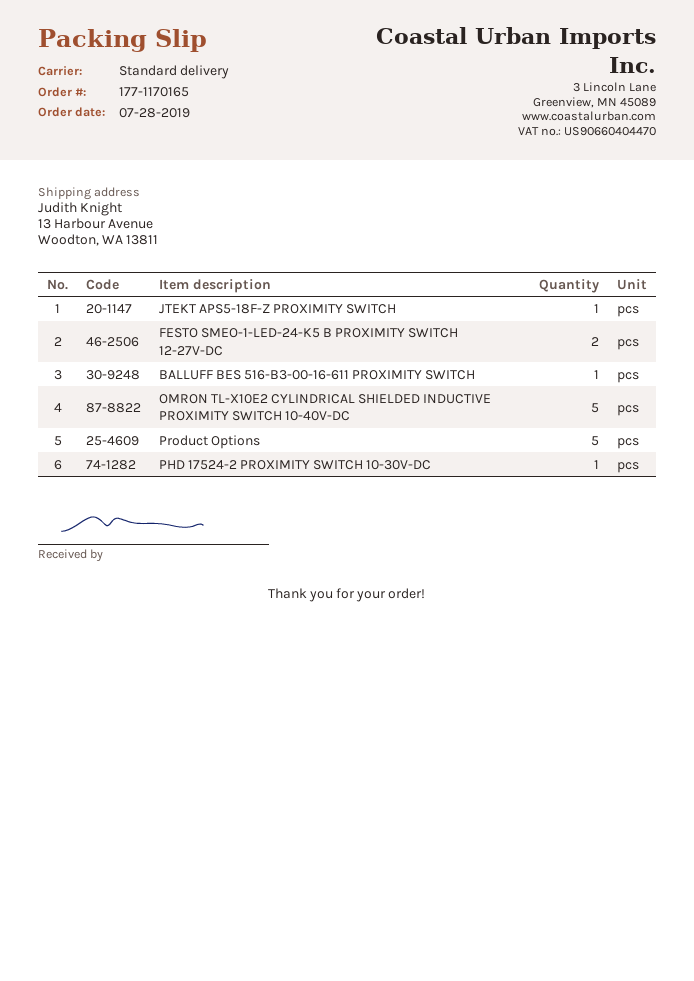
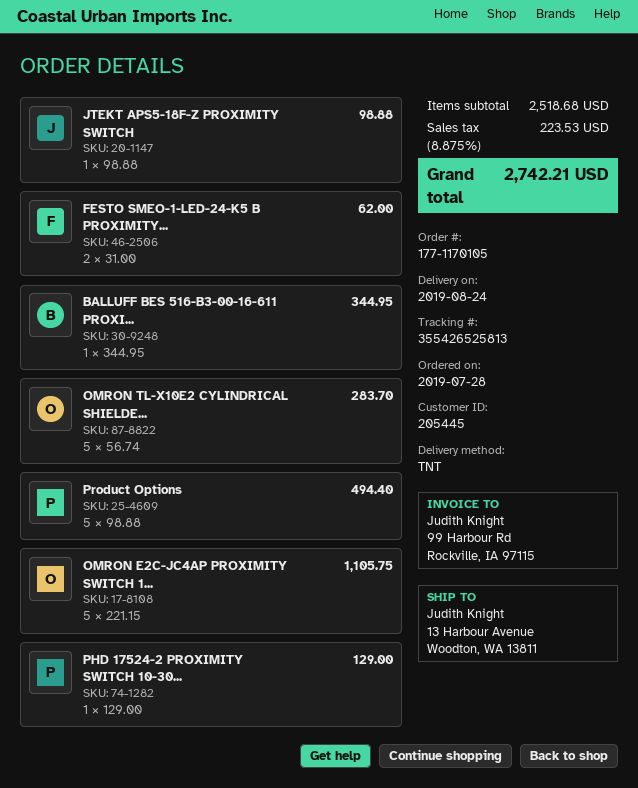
order number: 177-1170165 -> 177-1170105
shipping method: standard -> TNT
OMRON E2C-JC4AP PROXIMITY SWITCH 1...: none -> 5

